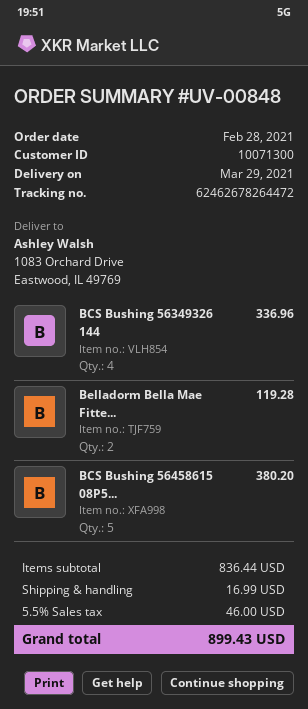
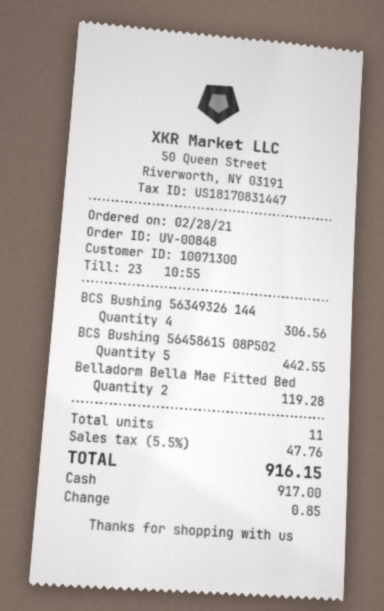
BCS Bushing 56349326 144: 4 for 336.96 -> 4 for 306.56
BCS Bushing 56458615 08P5...: 5 for 380.20 -> 5 for 442.55
shipping: 16.99 -> none
tax: 5.5% = 46.00 -> 5.5% = 47.76
total: 899.43 -> 916.15

